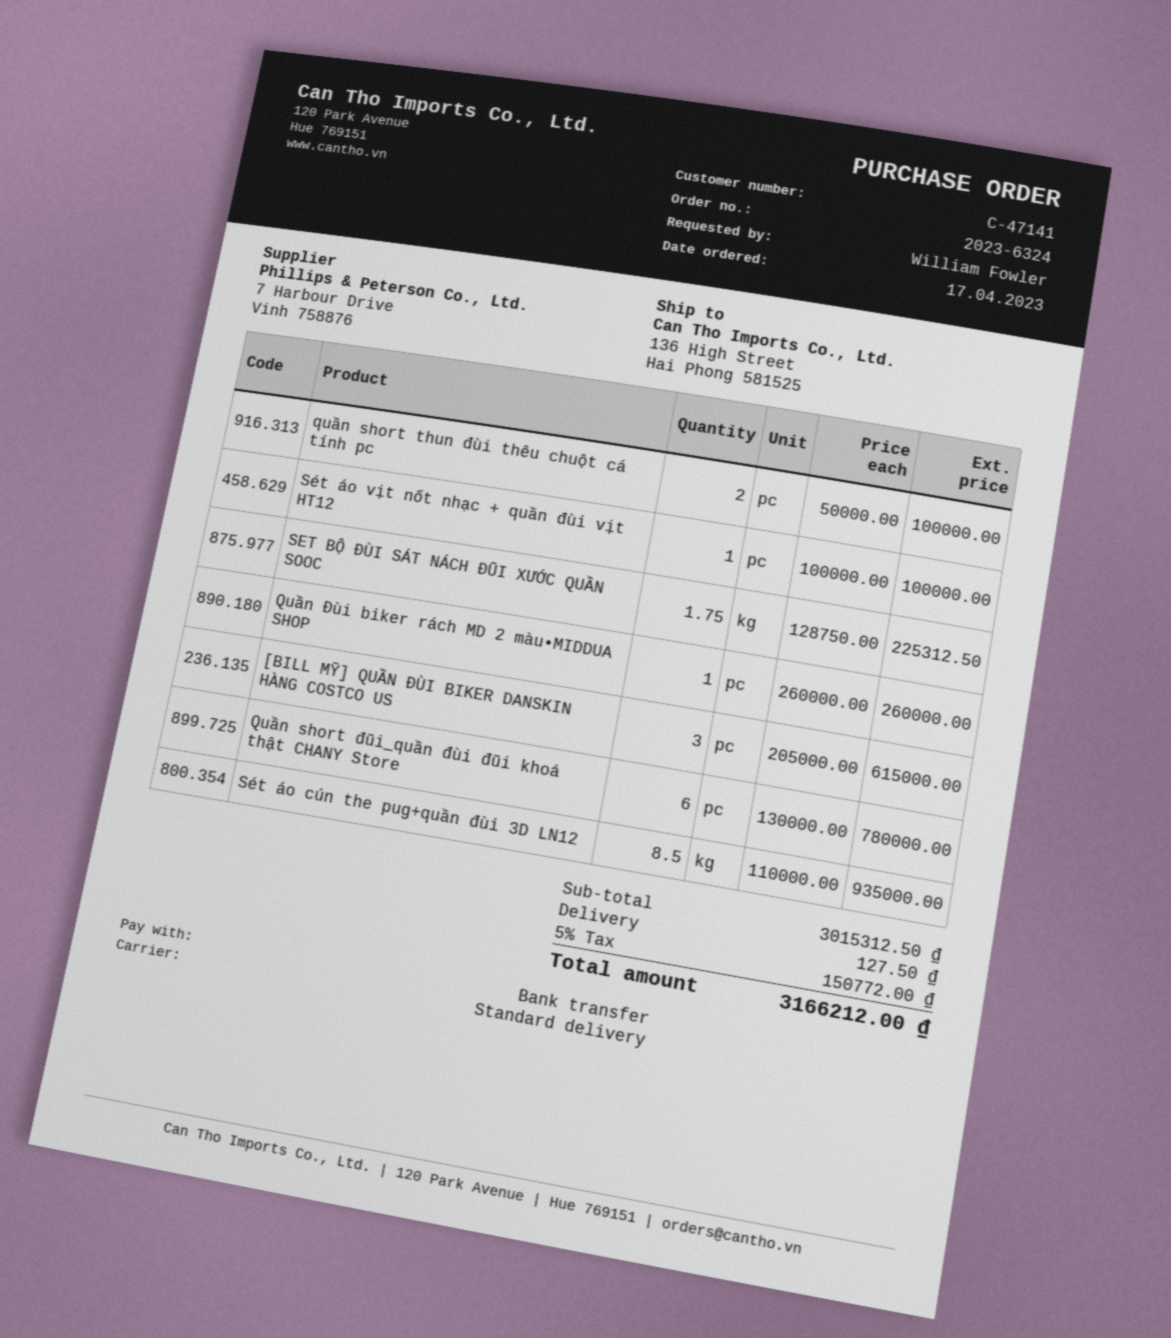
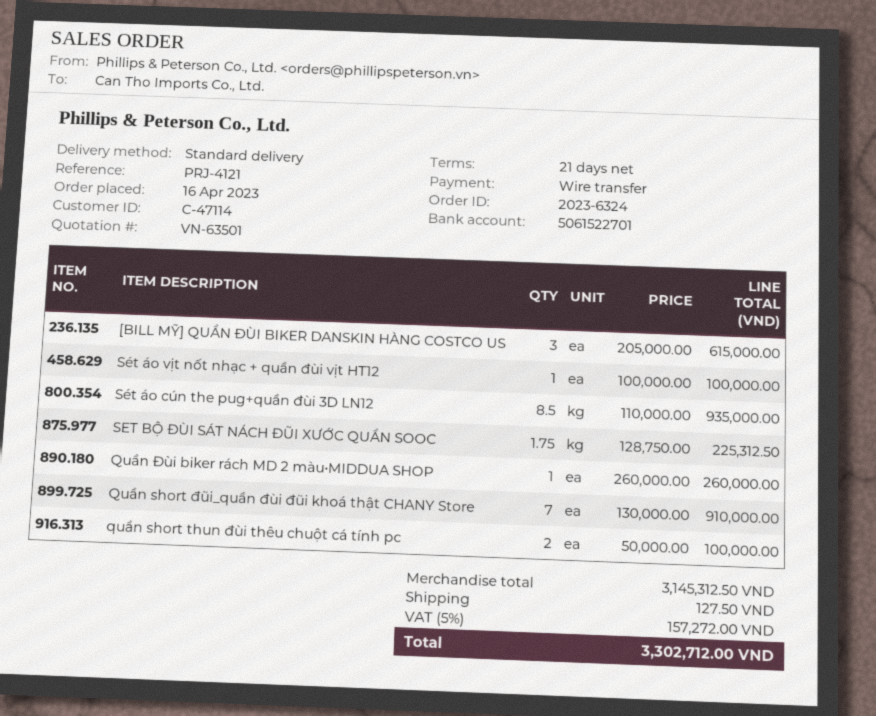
order date: 2023-04-17 -> 2023-04-16
customer number: C-47141 -> C-47114
Quần short đũi_quần đùi đũi khoá thật CHANY Store: 6 x 130000.00 = 780000.00 -> 7 x 130000.00 = 910000.00
subtotal: 3015312.50 -> 3145312.50
tax: 5% = 150772.00 -> 5% = 157272.00
total: 3166212.00 -> 3302712.00

